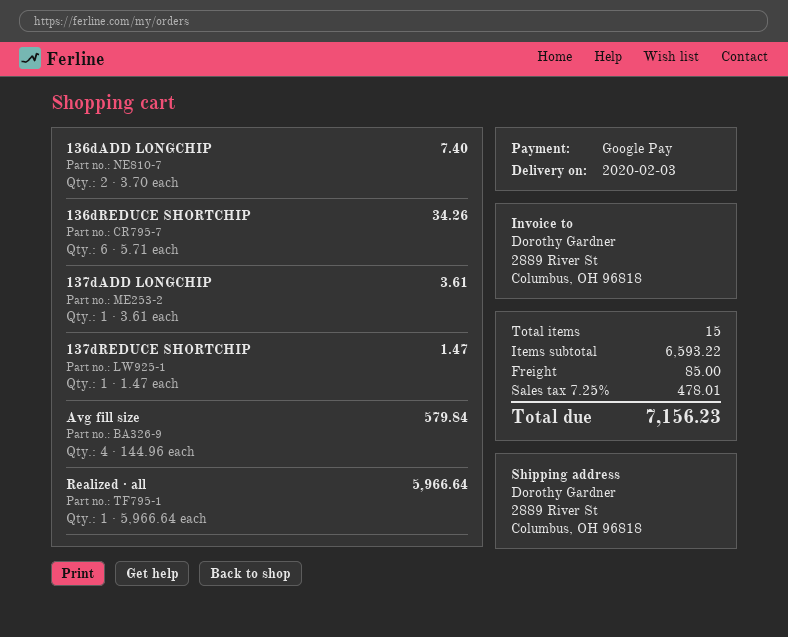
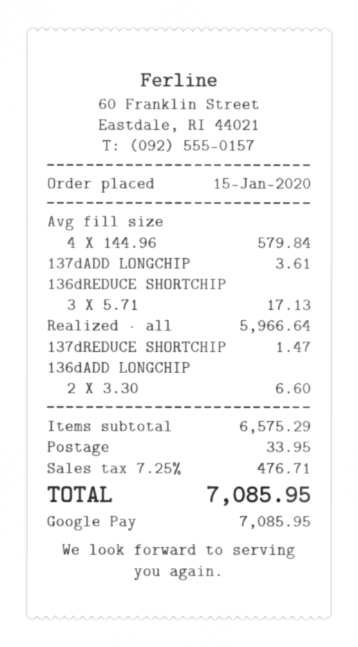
136dADD LONGCHIP: 2 x 3.70 = 7.40 -> 2 x 3.30 = 6.60
136dREDUCE SHORTCHIP: 6 x 5.71 = 34.26 -> 3 x 5.71 = 17.13
subtotal: 6593.22 -> 6575.29
shipping: 85.00 -> 33.95
tax: 7.25% = 478.01 -> 7.25% = 476.71
total: 7156.23 -> 7085.95

